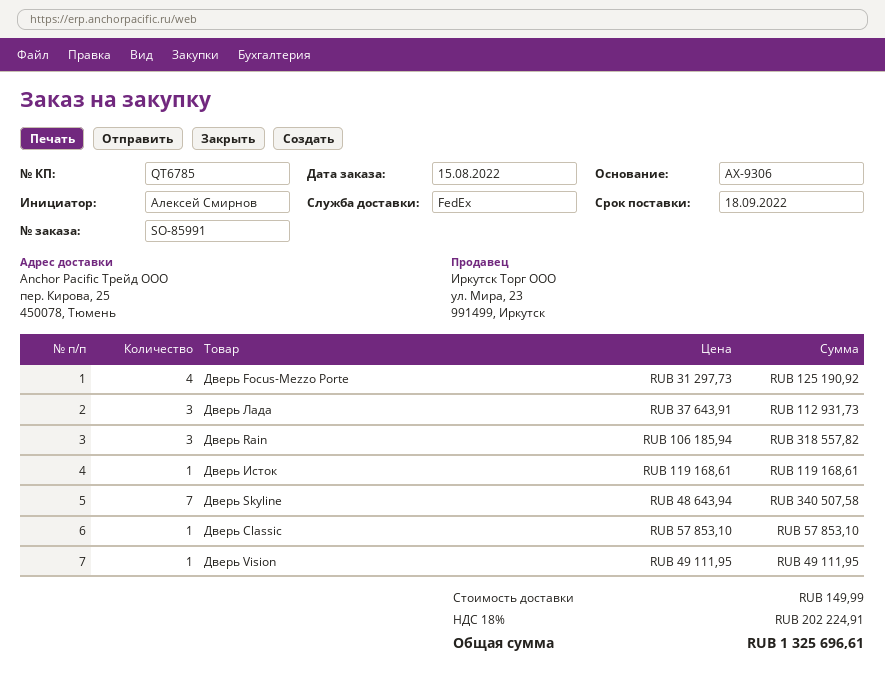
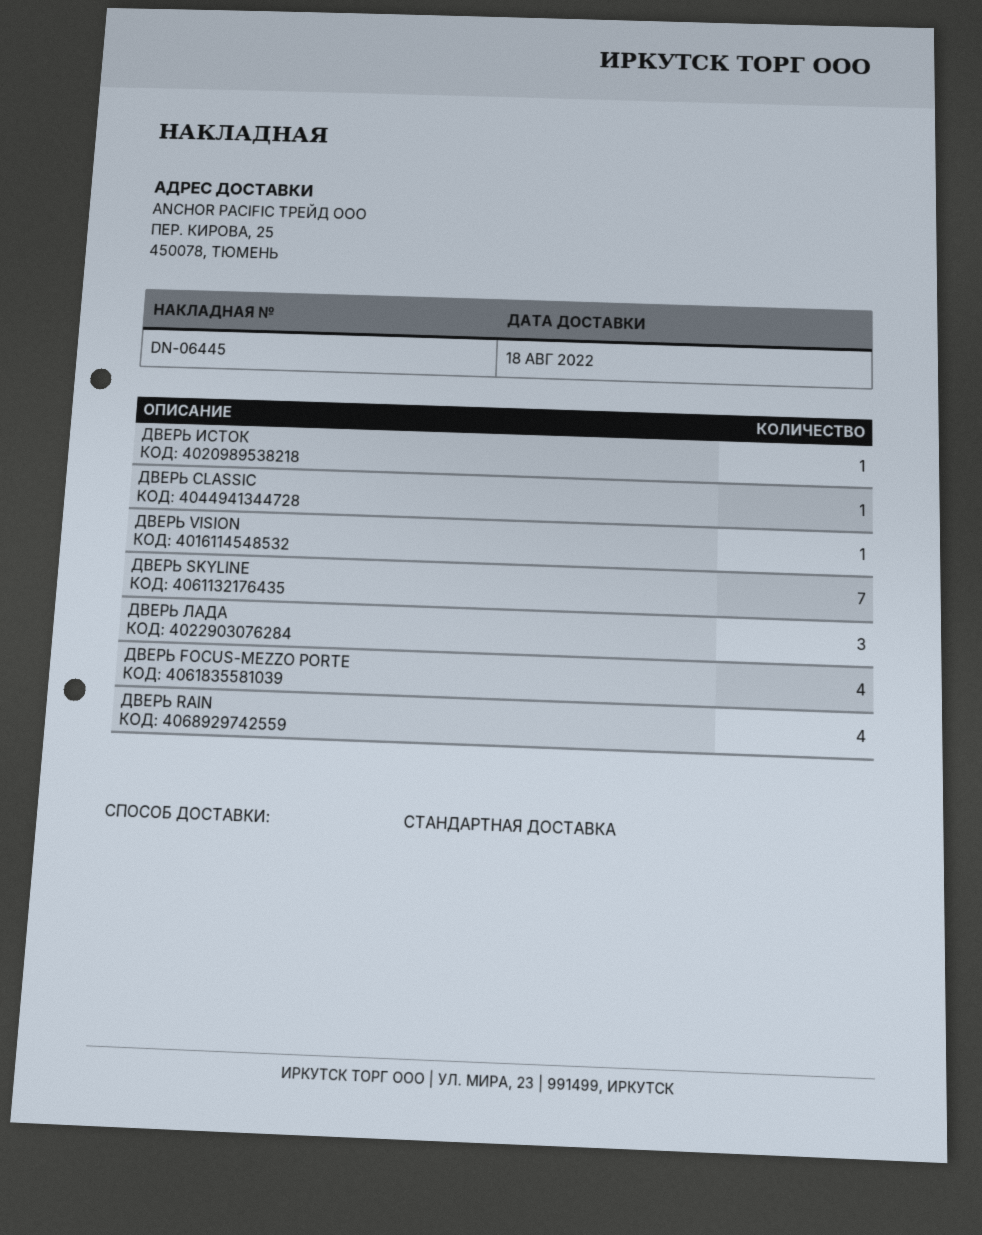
delivery date: 2022-09-18 -> 2022-08-18
shipping method: FedEx -> standard
Дверь Rain: 3 -> 4

